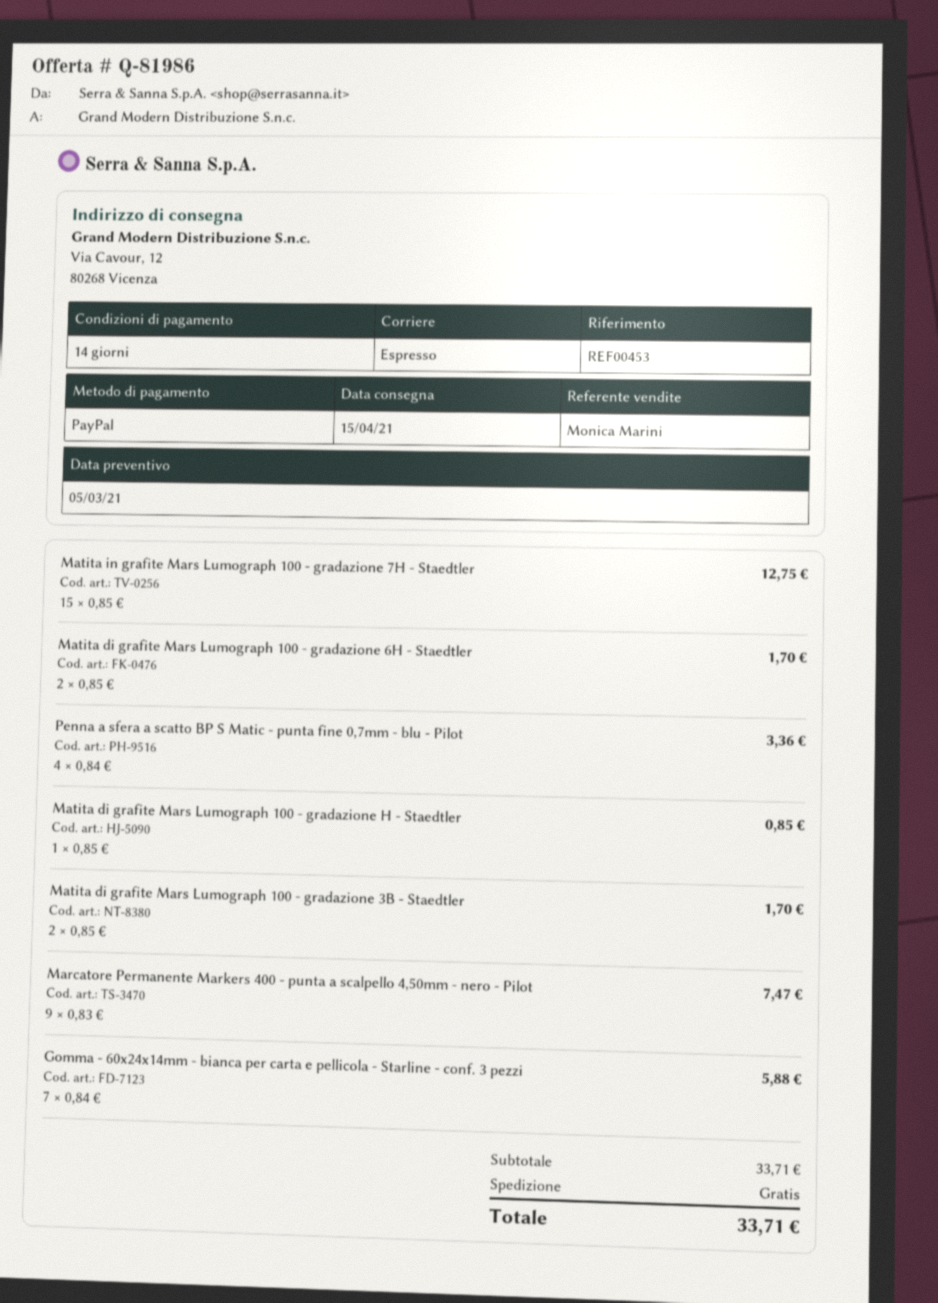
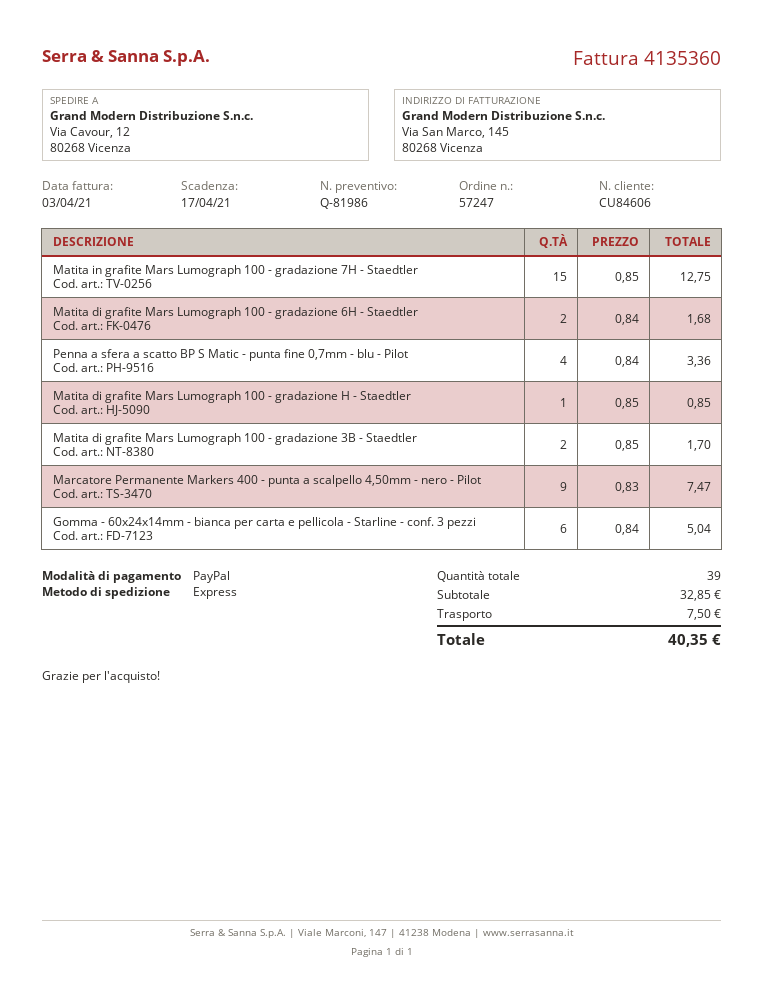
Matita di grafite Mars Lumograph 100 - gradazione 6H - Staedtler: 2 x 0.85 = 1.70 -> 2 x 0.84 = 1.68
Gomma - 60x24x14mm - bianca per carta e pellicola - Starline - conf. 3 pezzi: 7 x 0.84 = 5.88 -> 6 x 0.84 = 5.04
subtotal: 33.71 -> 32.85
shipping: 0.00 -> 7.50
total: 33.71 -> 40.35

